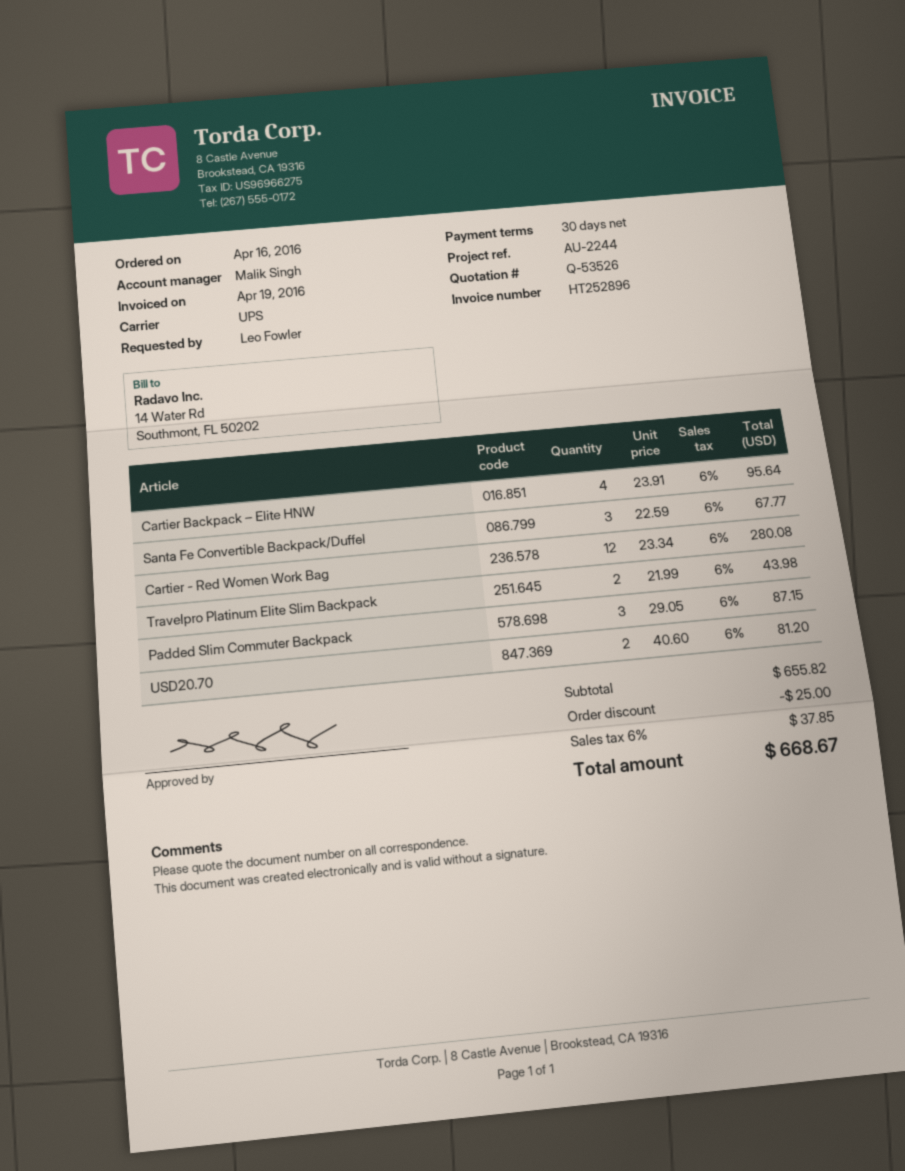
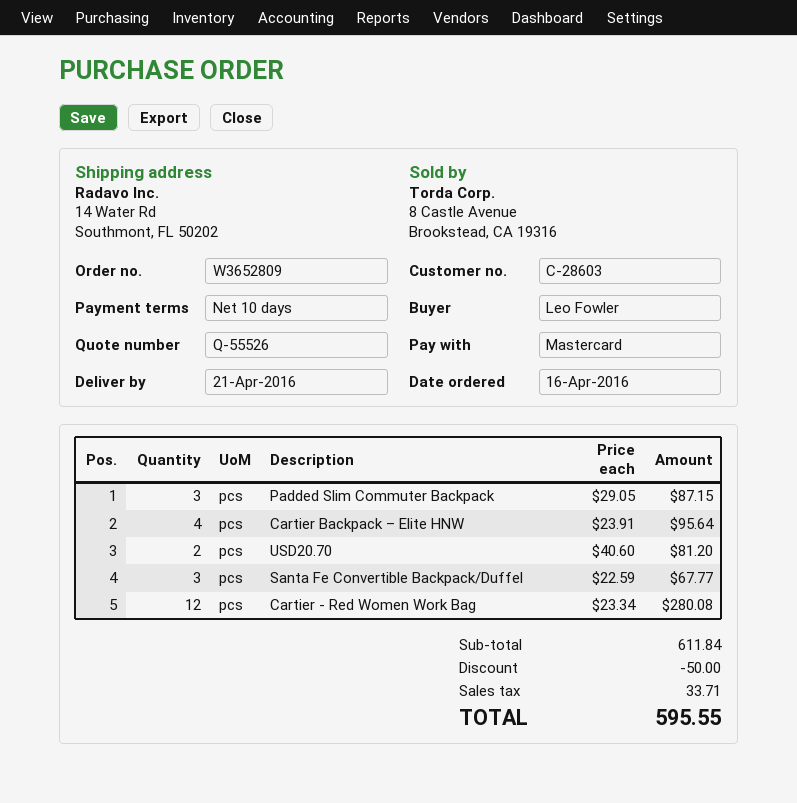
quote number: Q-53526 -> Q-55526
payment terms: 30 days -> 10 days
Travelpro Platinum Elite Slim Backpack: 2 x 21.99 = 43.98 -> none
subtotal: 655.82 -> 611.84
discount: 25.00 -> 50.00
tax: 37.85 -> 33.71
total: 668.67 -> 595.55

